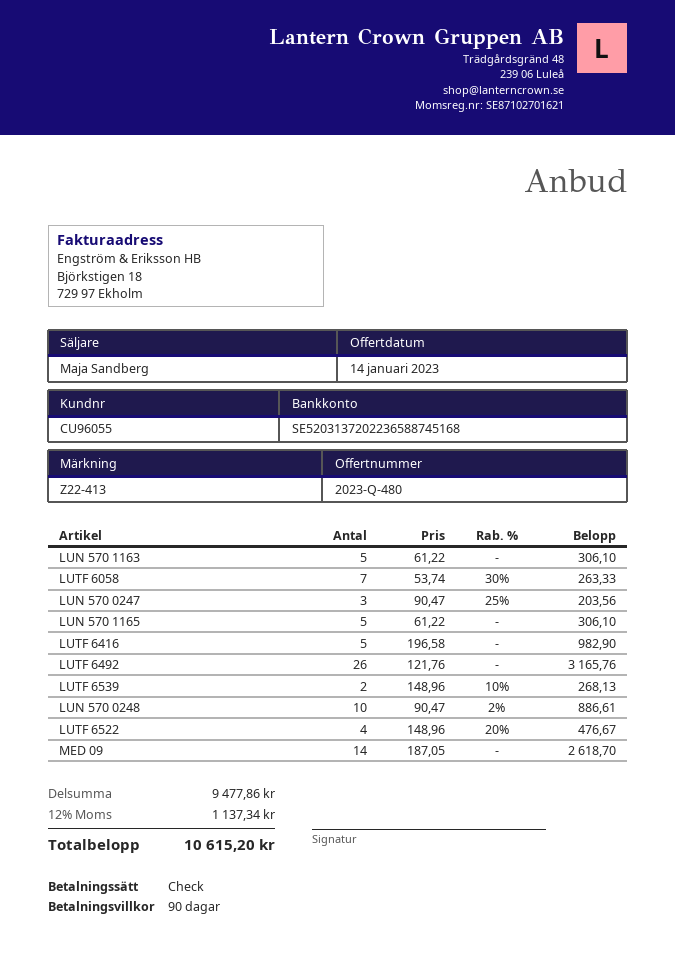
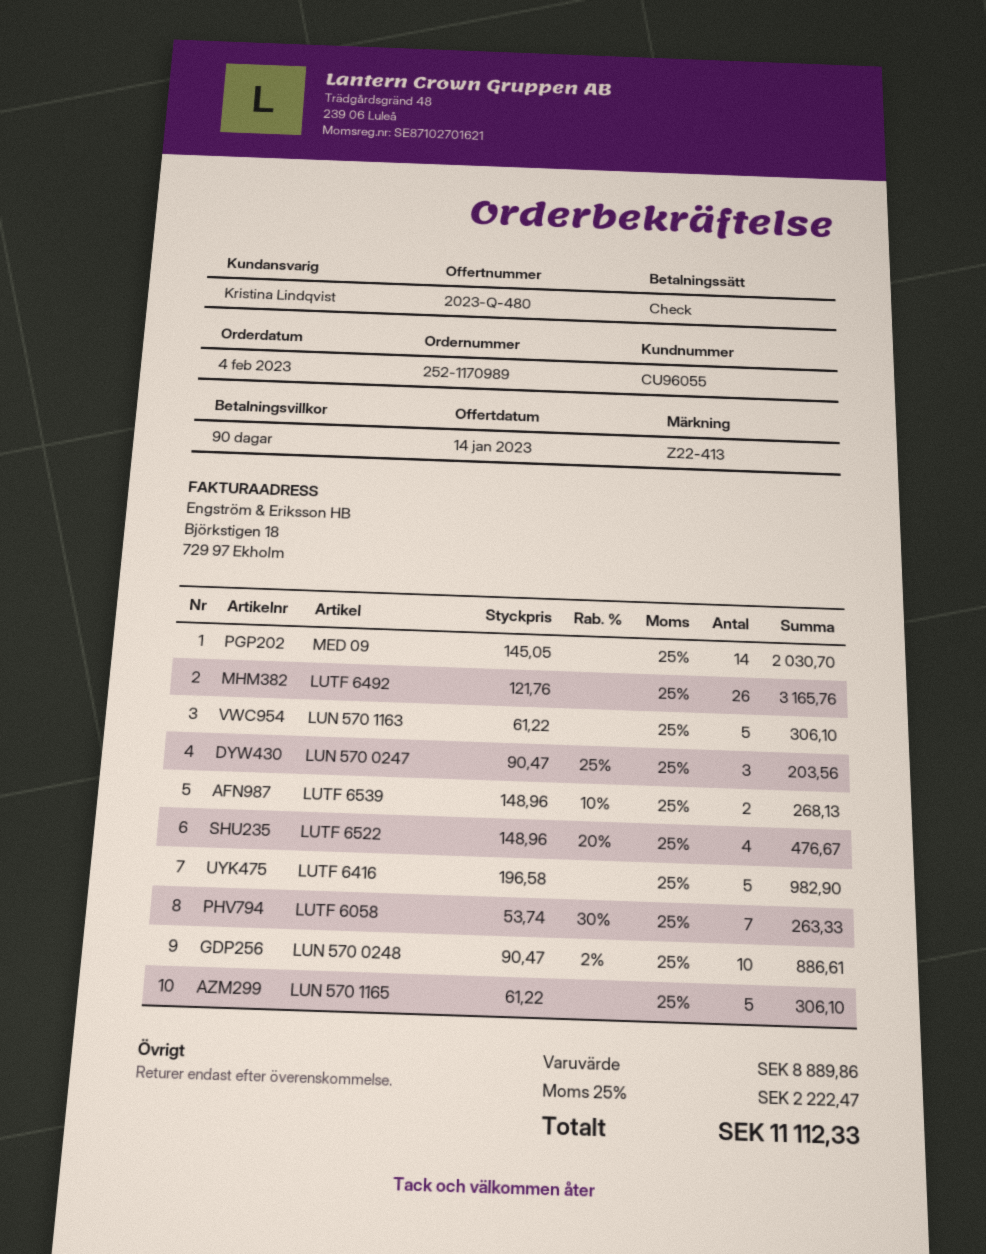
sales rep: Maja Sandberg -> Kristina Lindqvist
MED 09: 14 x 187.05 = 2618.70 -> 14 x 145.05 = 2030.70
subtotal: 9477.86 -> 8889.86
tax: 12% = 1137.34 -> 25% = 2222.47
total: 10615.20 -> 11112.33

